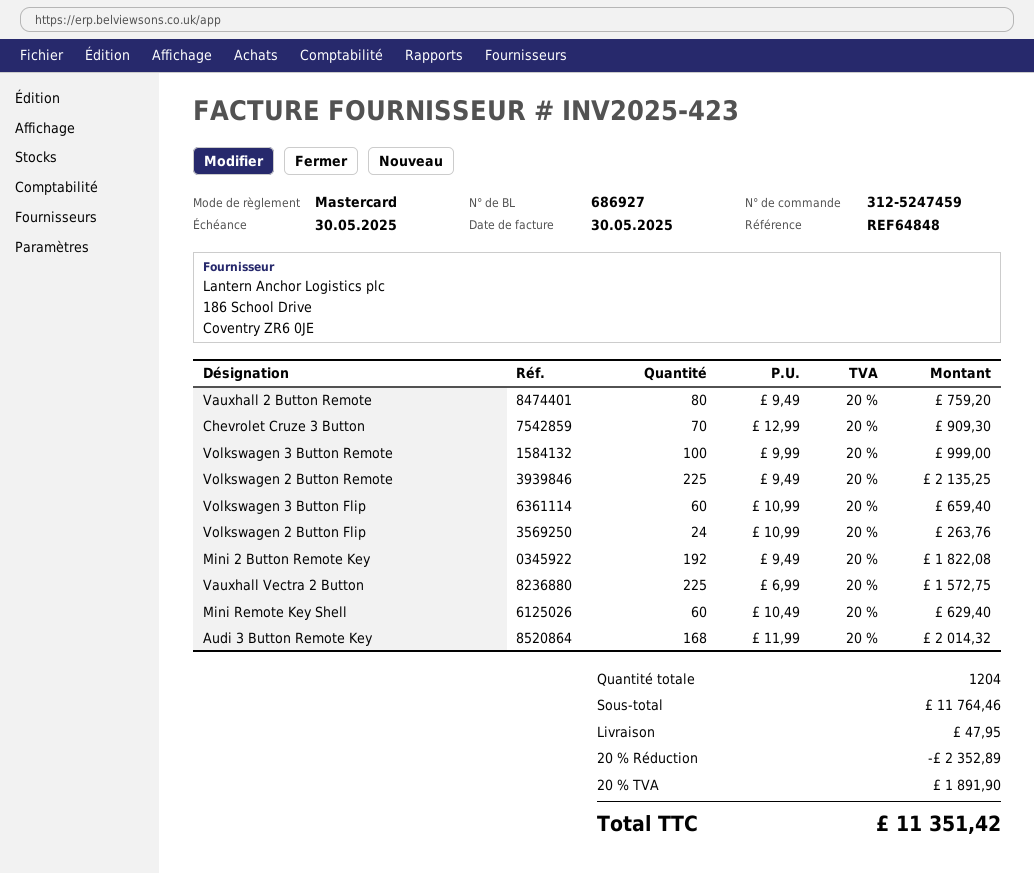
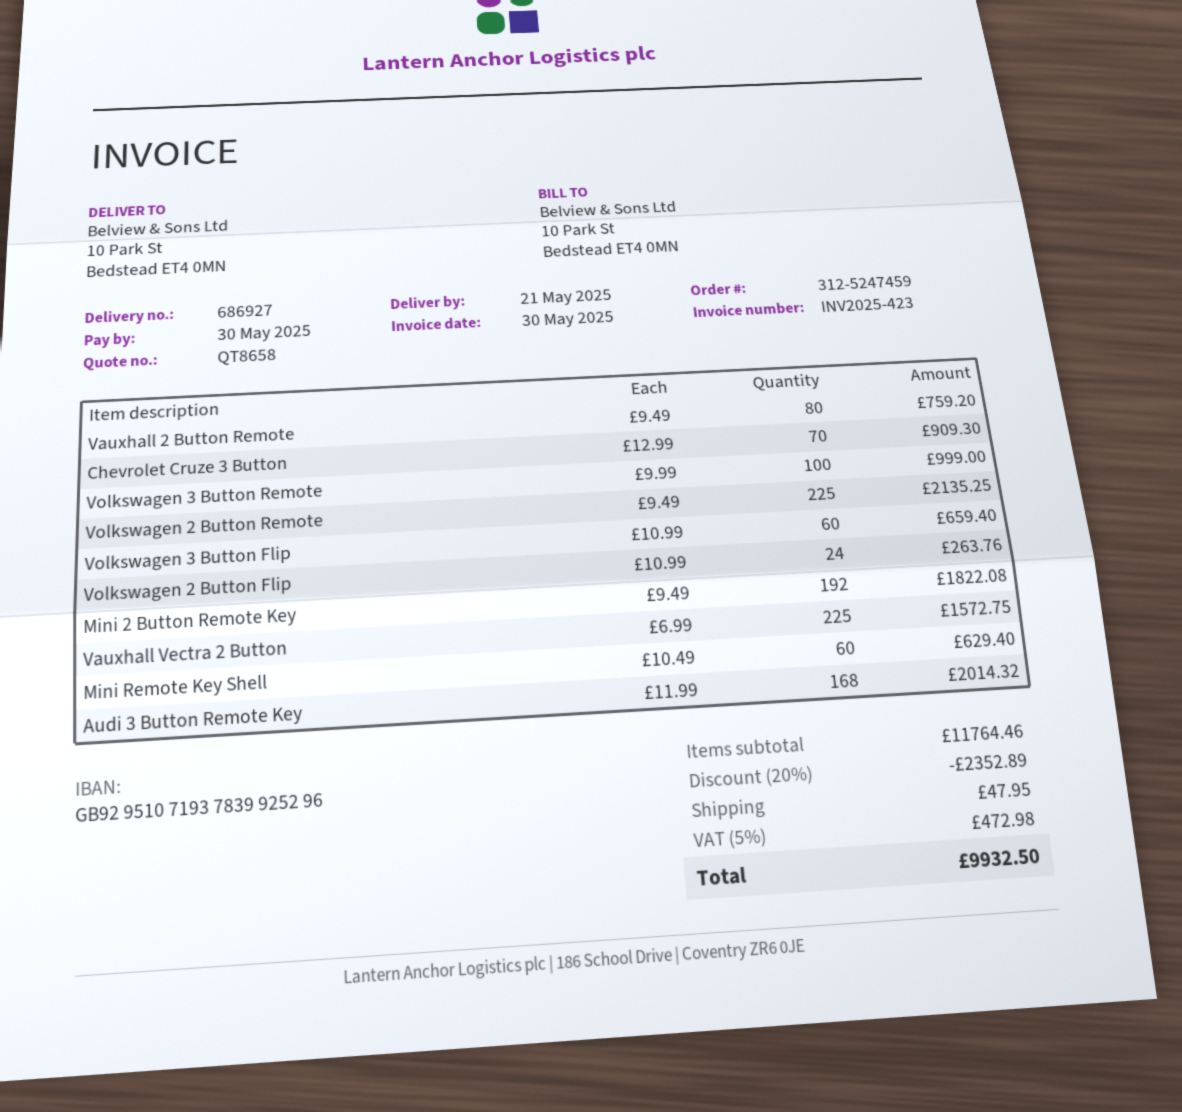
tax: 20% = 1891.90 -> 5% = 472.98
total: 11351.42 -> 9932.50

